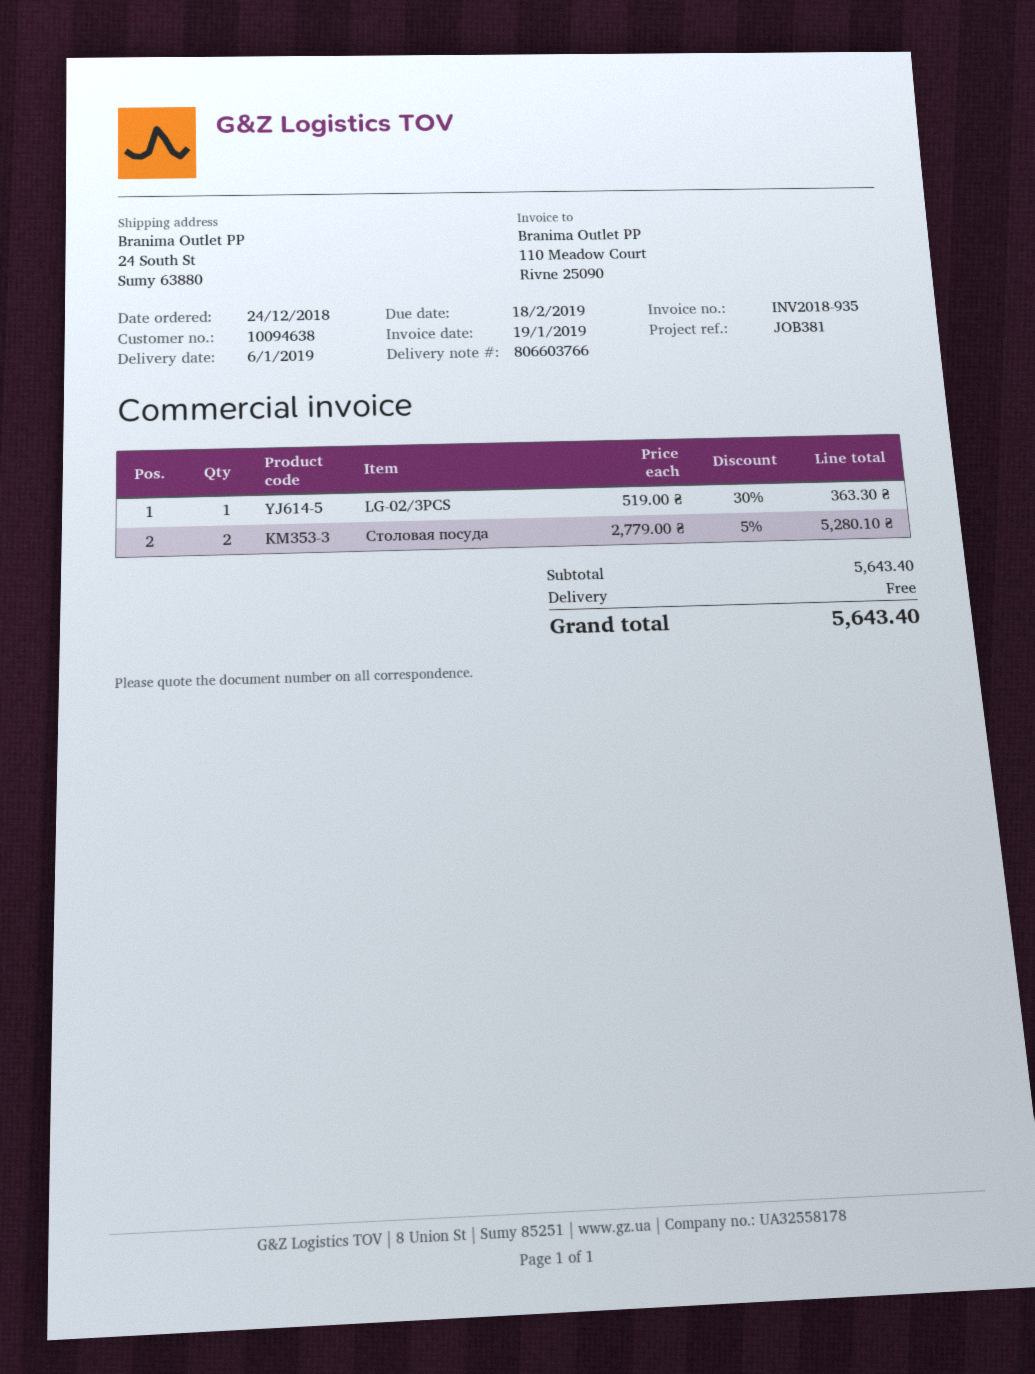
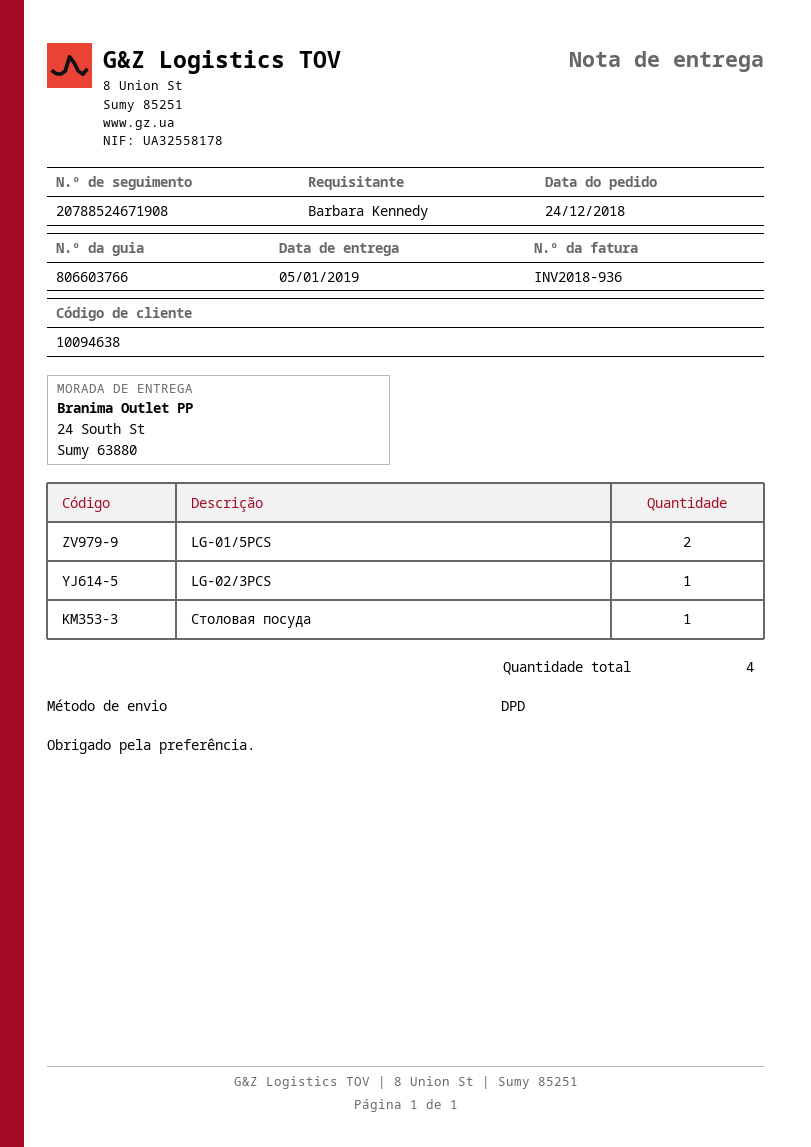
delivery date: 2019-01-06 -> 2019-01-05
invoice number: INV2018-935 -> INV2018-936
Столовая посуда: 2 -> 1
LG-01/5PCS: none -> 2

